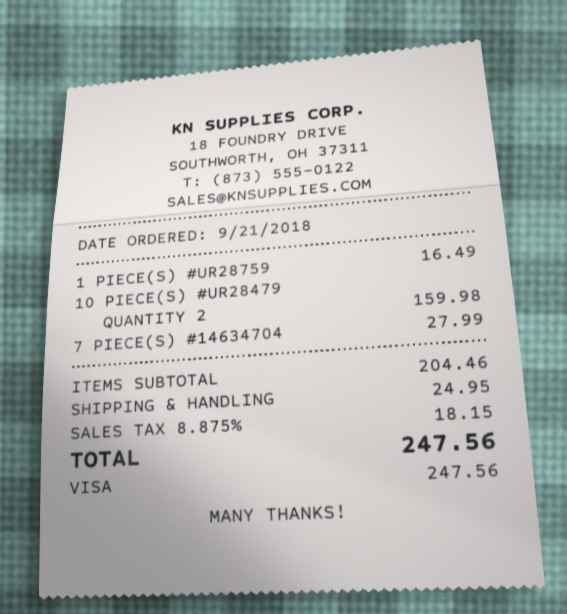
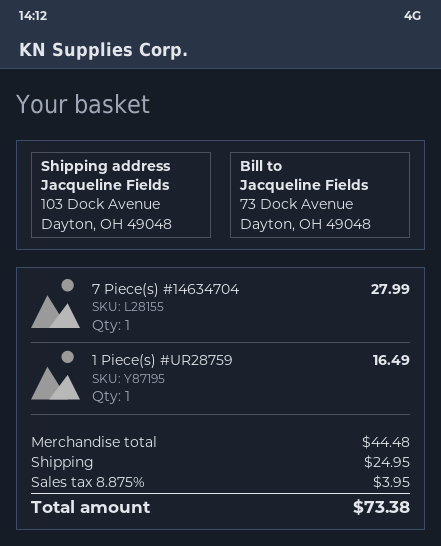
10 PIECE(S) #UR28479: 2 for 159.98 -> none
subtotal: 204.46 -> 44.48
tax: 8.875% = 18.15 -> 8.875% = 3.95
total: 247.56 -> 73.38

